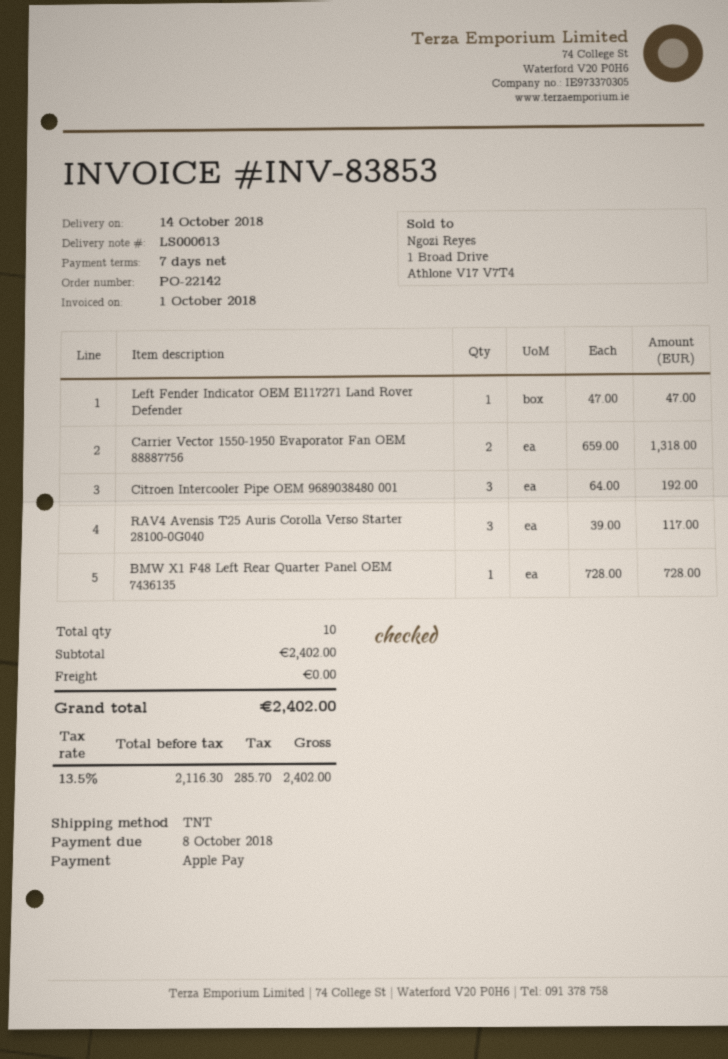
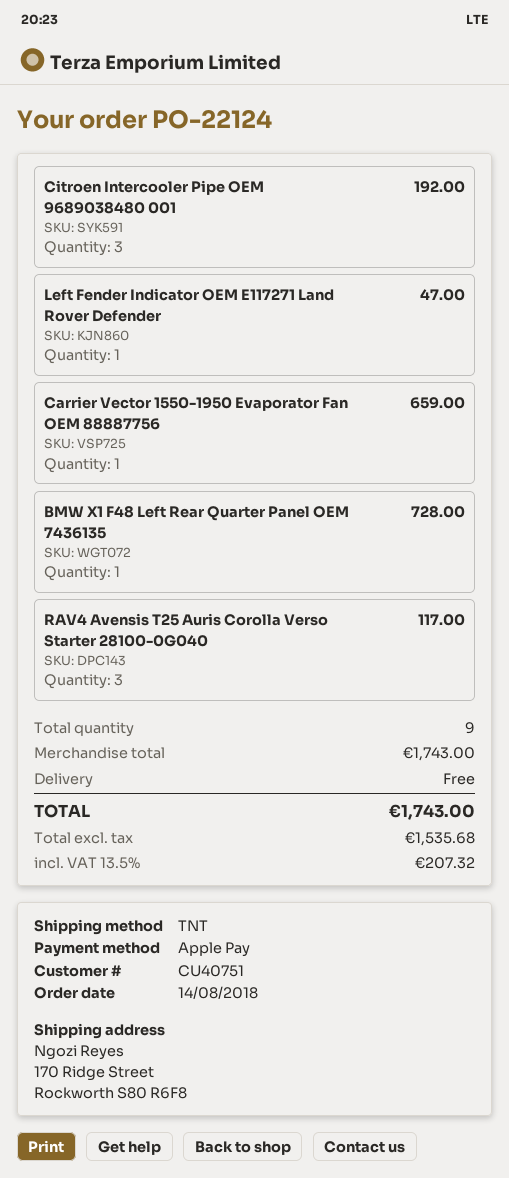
order number: PO-22142 -> PO-22124
Carrier Vector 1550-1950 Evaporator Fan OEM 88887756: 2 for 1318.00 -> 1 for 659.00
total quantity: 10 -> 9
subtotal: 2402.00 -> 1743.00
net: 2116.30 -> 1535.68
tax: 13.5% = 285.70 -> 13.5% = 207.32
total: 2402.00 -> 1743.00

